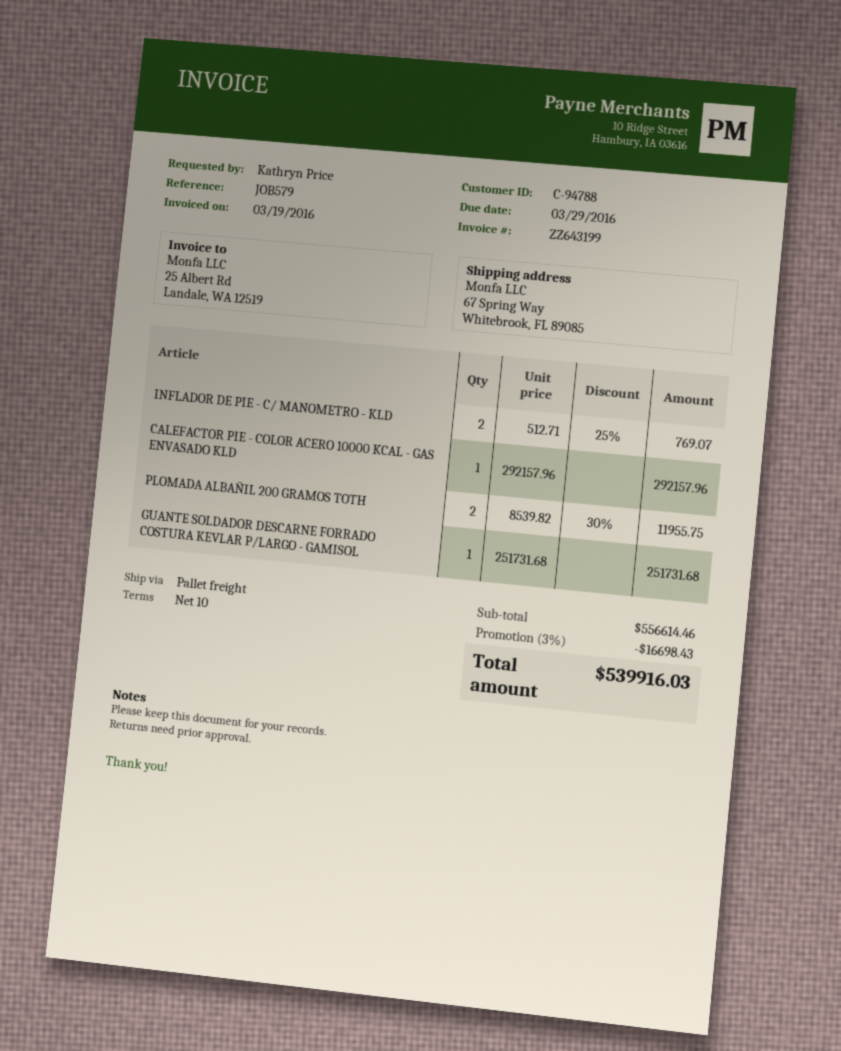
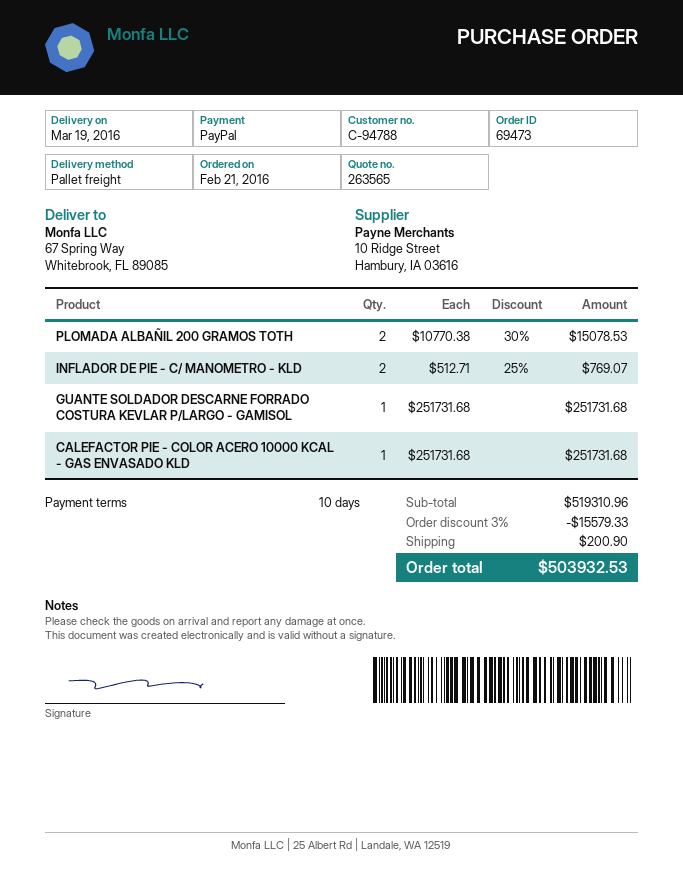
CALEFACTOR PIE - COLOR ACERO 10000 KCAL - GAS ENVASADO KLD: 1 x 292157.96 = 292157.96 -> 1 x 251731.68 = 251731.68
PLOMADA ALBAÑIL 200 GRAMOS TOTH: 2 x 8539.82 - 30% = 11955.75 -> 2 x 10770.38 - 30% = 15078.53
subtotal: 556614.46 -> 519310.96
discount: 3% = 16698.43 -> 3% = 15579.33
shipping: none -> 200.90
total: 539916.03 -> 503932.53

